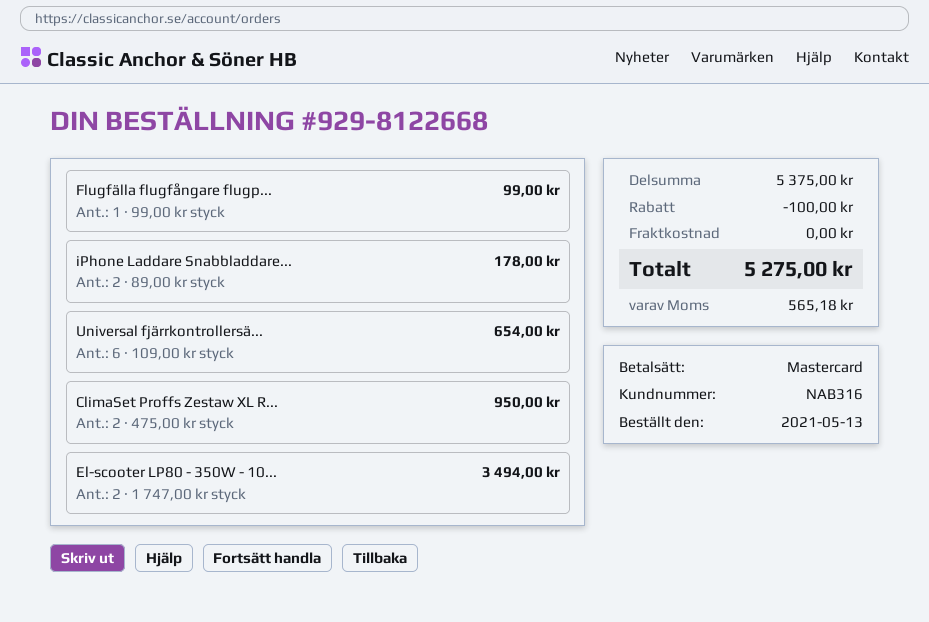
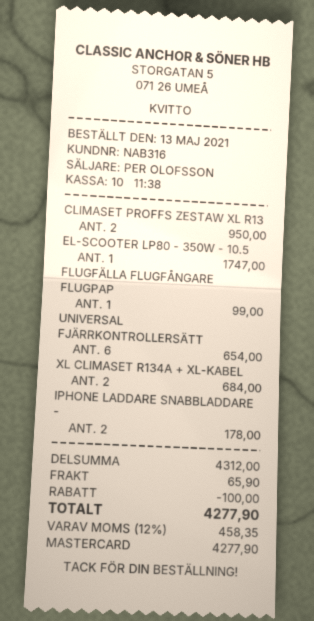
El-scooter LP80 - 350W - 10...: 2 for 3494.00 -> 1 for 1747.00
XL CLIMASET R134A + XL-KABEL: none -> 2 for 684.00
subtotal: 5375.00 -> 4312.00
shipping: 0.00 -> 65.90
tax: 565.18 -> 458.35
total: 5275.00 -> 4277.90

